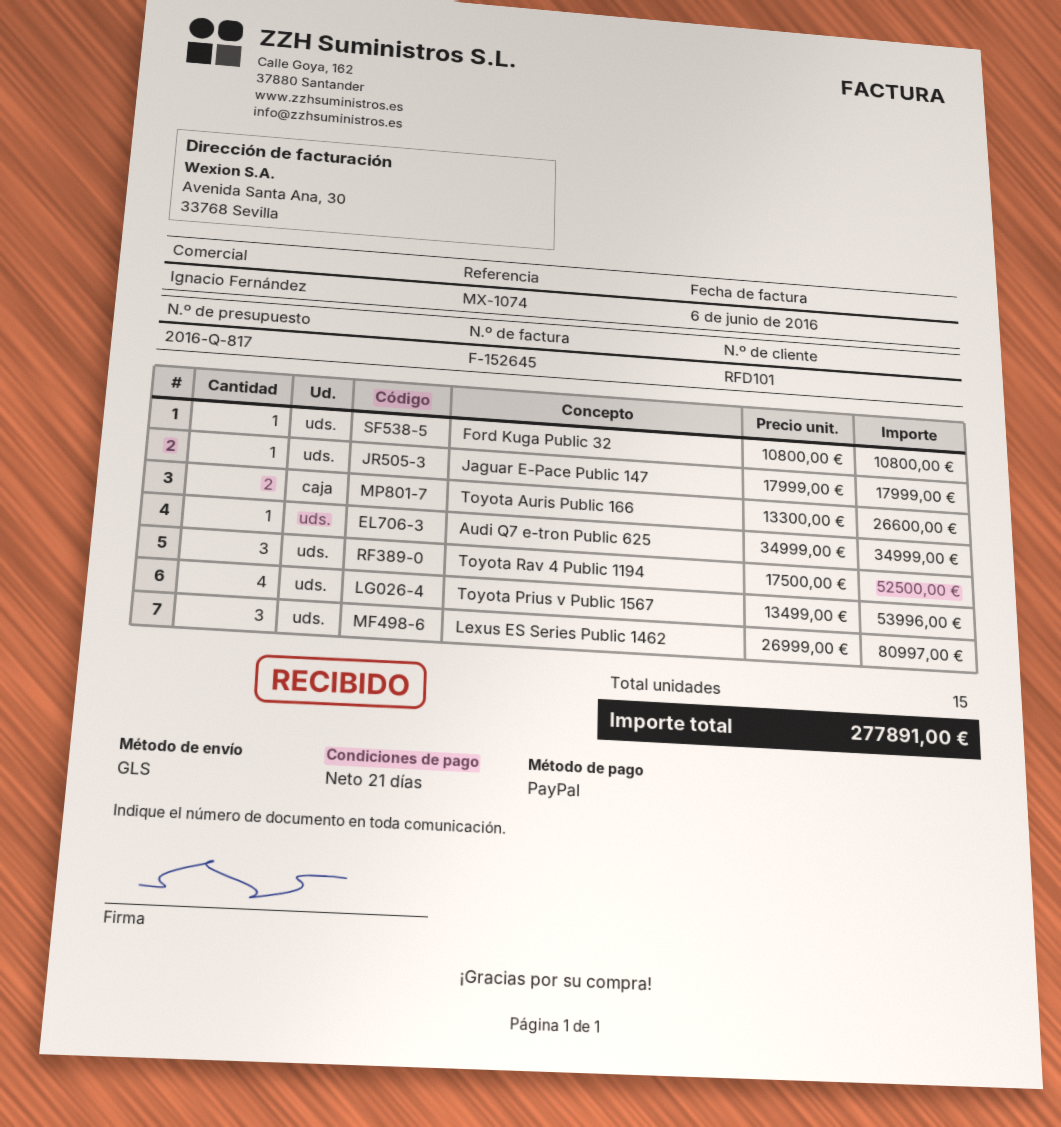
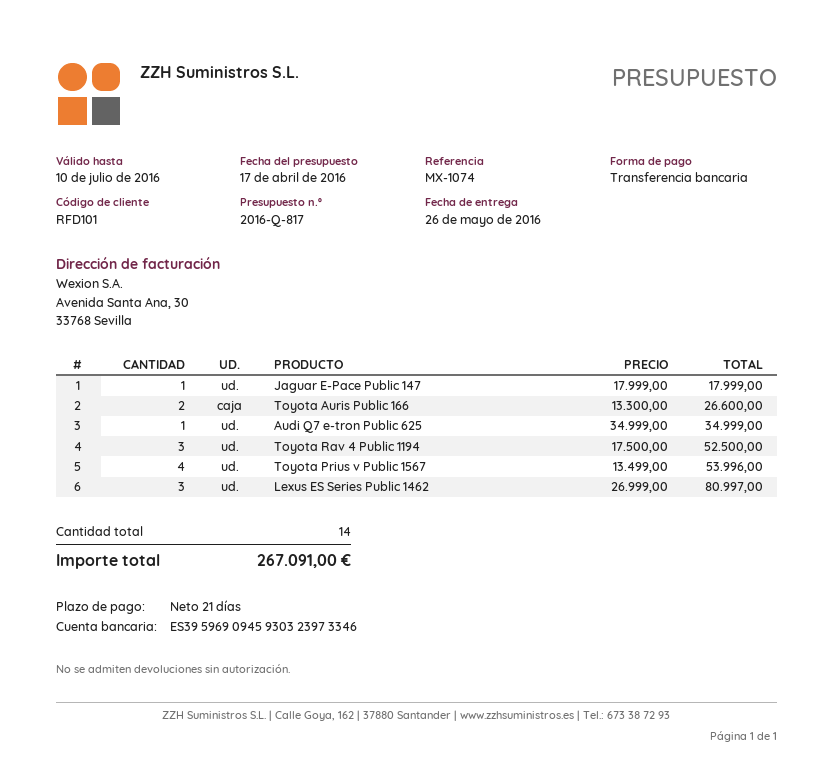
payment method: PayPal -> bank transfer
Ford Kuga Public 32: 1 x 10800.00 = 10800.00 -> none
total quantity: 15 -> 14
total: 277891.00 -> 267091.00

